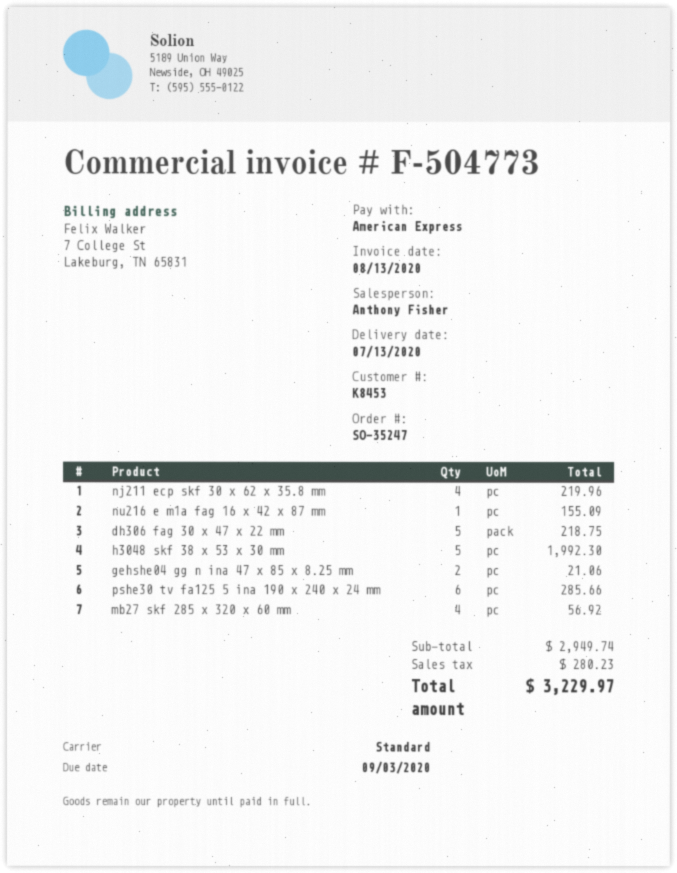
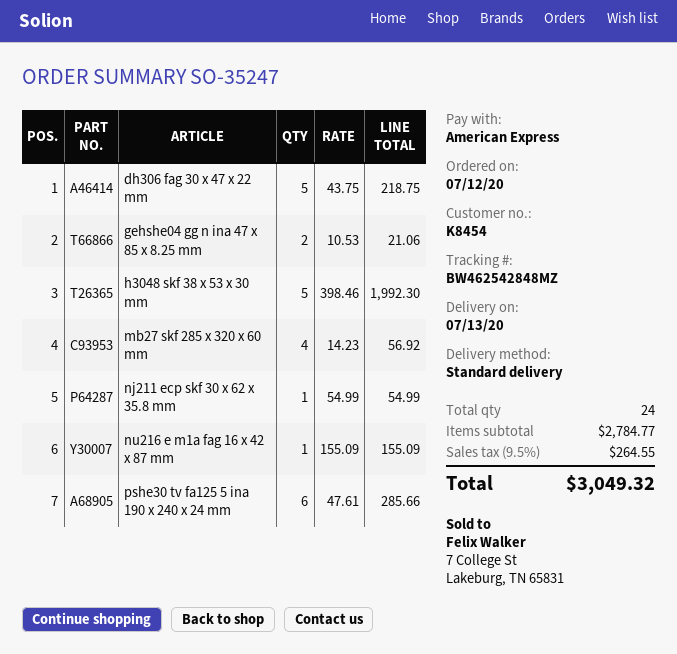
customer number: K8453 -> K8454
nj211 ecp skf 30 x 62 x 35.8 mm: 4 for 219.96 -> 1 for 54.99
subtotal: 2949.74 -> 2784.77
tax: 280.23 -> 264.55
total: 3229.97 -> 3049.32

